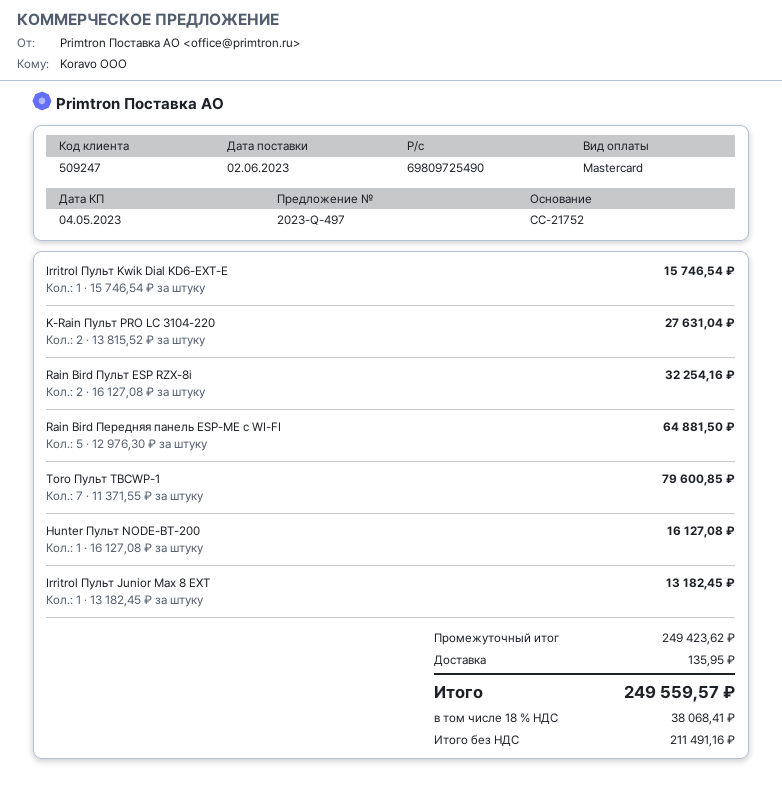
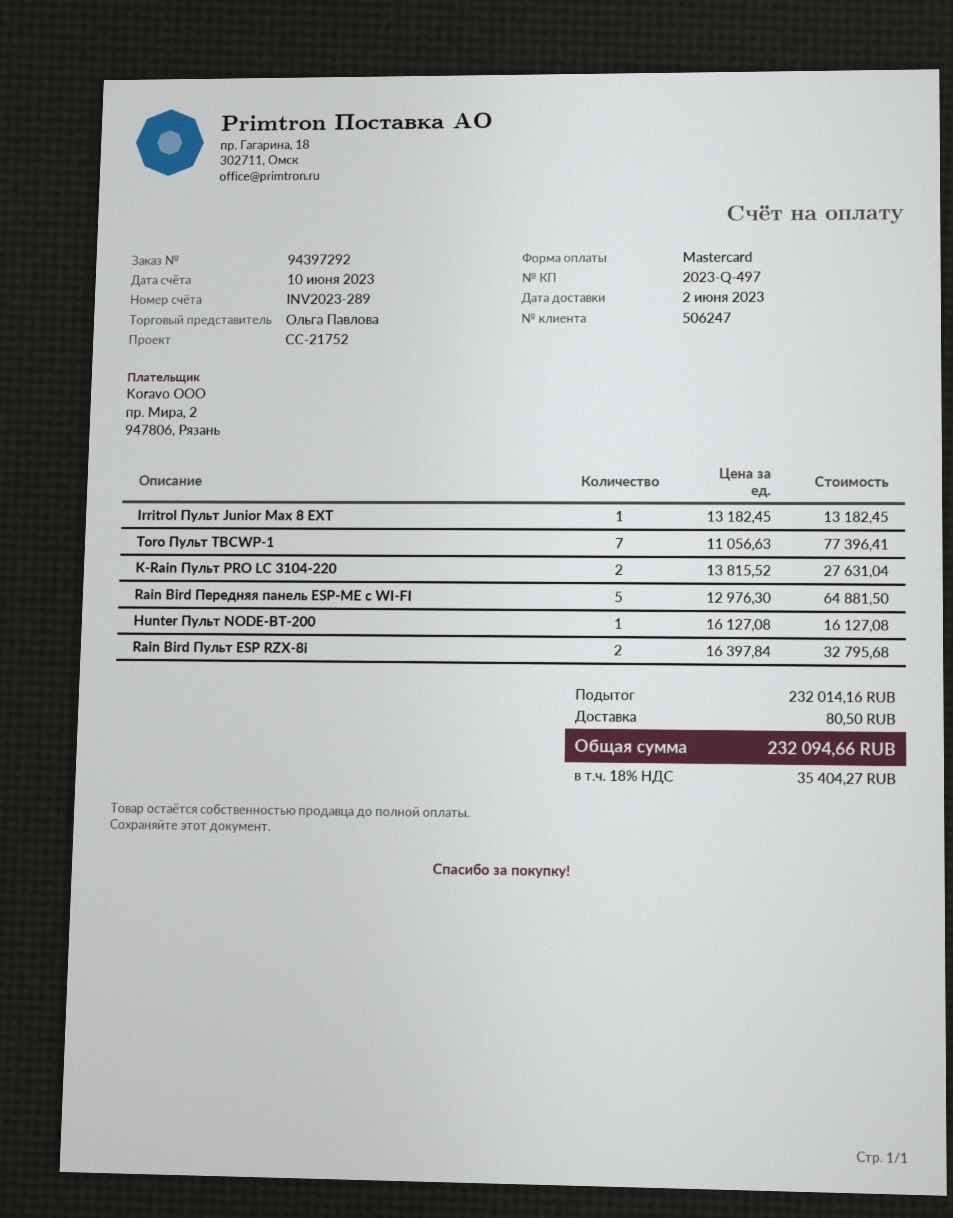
customer number: 509247 -> 506247
Irritrol Пульт Kwik Dial KD6-EXT-E: 1 x 15746.54 = 15746.54 -> none
Rain Bird Пульт ESP RZX-8i: 2 x 16127.08 = 32254.16 -> 2 x 16397.84 = 32795.68
Toro Пульт TBCWP-1: 7 x 11371.55 = 79600.85 -> 7 x 11056.63 = 77396.41
subtotal: 249423.62 -> 232014.16
shipping: 135.95 -> 80.50
tax: 18% = 38068.41 -> 18% = 35404.27
total: 249559.57 -> 232094.66

